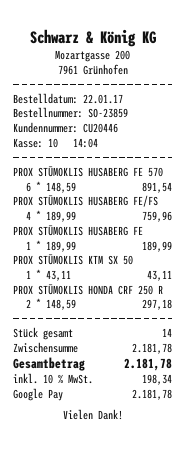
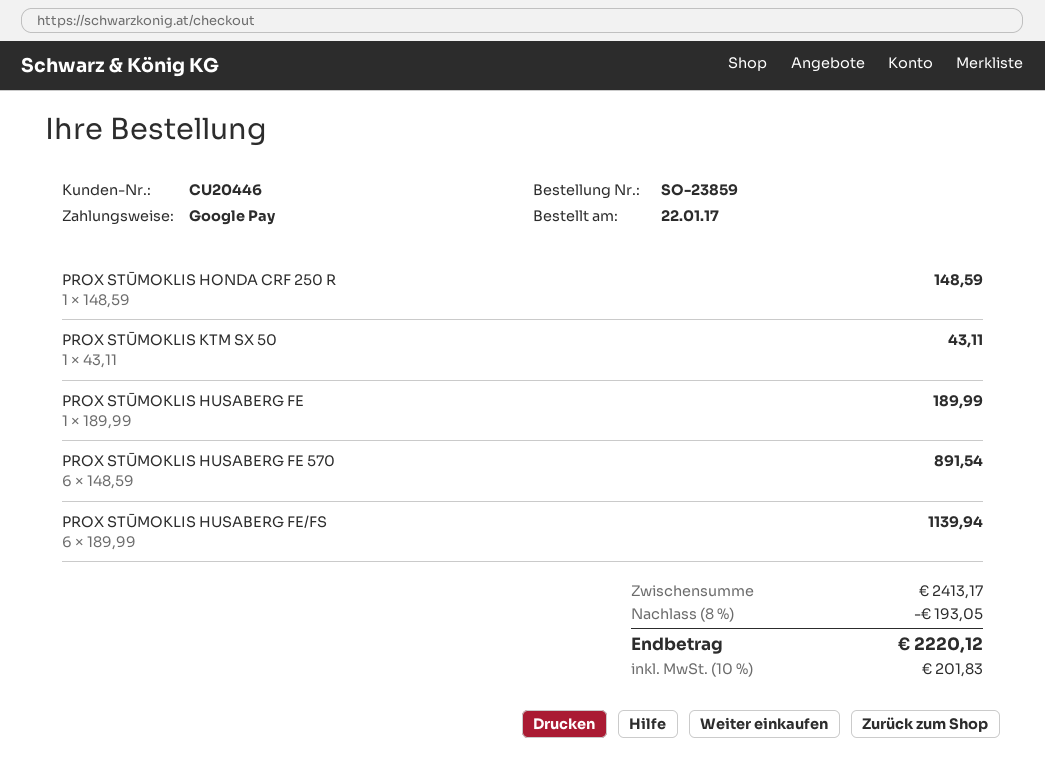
PROX STŪMOKLIS HUSABERG FE/FS: 4 x 189.99 = 759.96 -> 6 x 189.99 = 1139.94
PROX STŪMOKLIS HONDA CRF 250 R: 2 x 148.59 = 297.18 -> 1 x 148.59 = 148.59
subtotal: 2181.78 -> 2413.17
discount: none -> 8% = 193.05
tax: 10% = 198.34 -> 10% = 201.83
total: 2181.78 -> 2220.12

